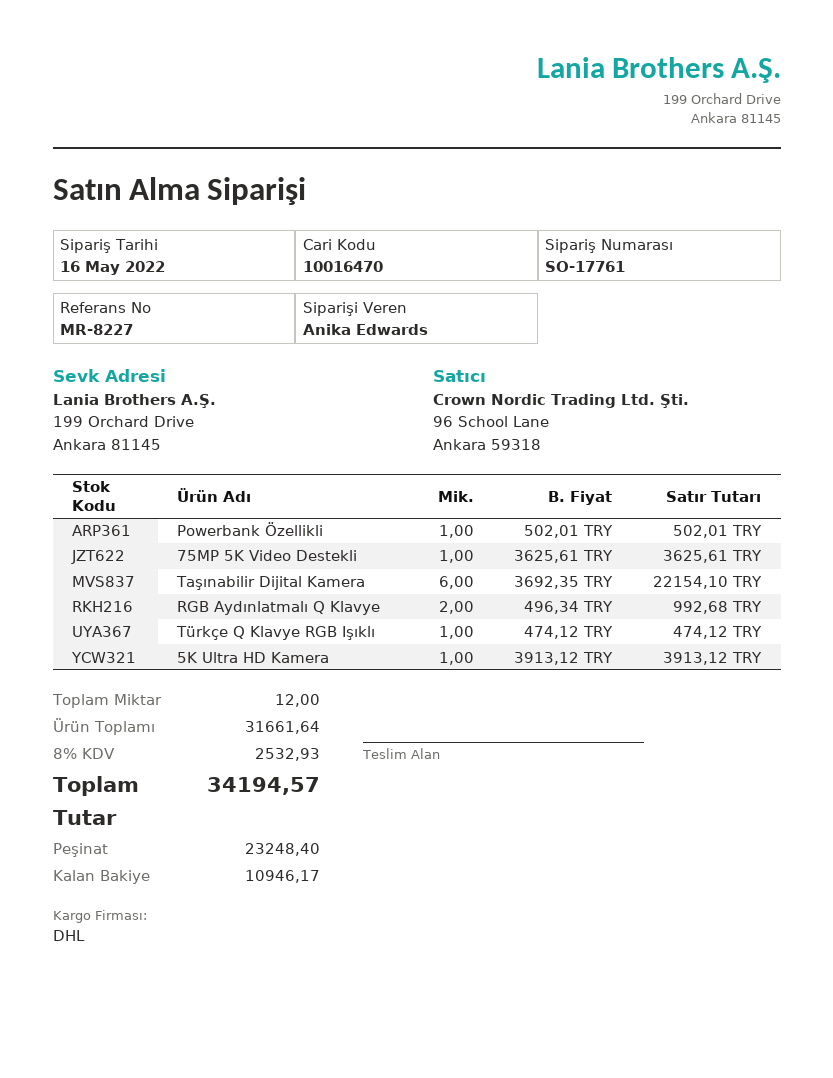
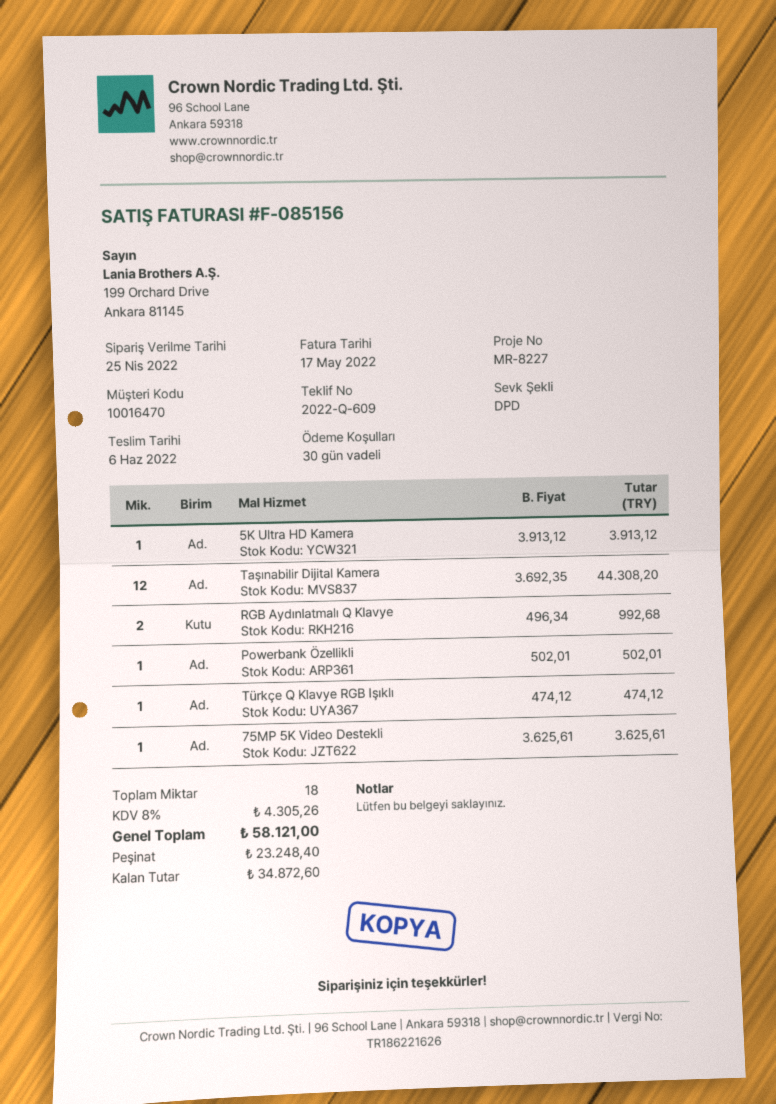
order date: 2022-05-16 -> 2022-04-25
shipping method: DHL -> DPD
Taşınabilir Dijital Kamera: 6 x 3692.35 = 22154.10 -> 12 x 3692.35 = 44308.20
total quantity: 12 -> 18
tax: 8% = 2532.93 -> 8% = 4305.26
total: 34194.57 -> 58121.00
balance: 10946.17 -> 34872.60

